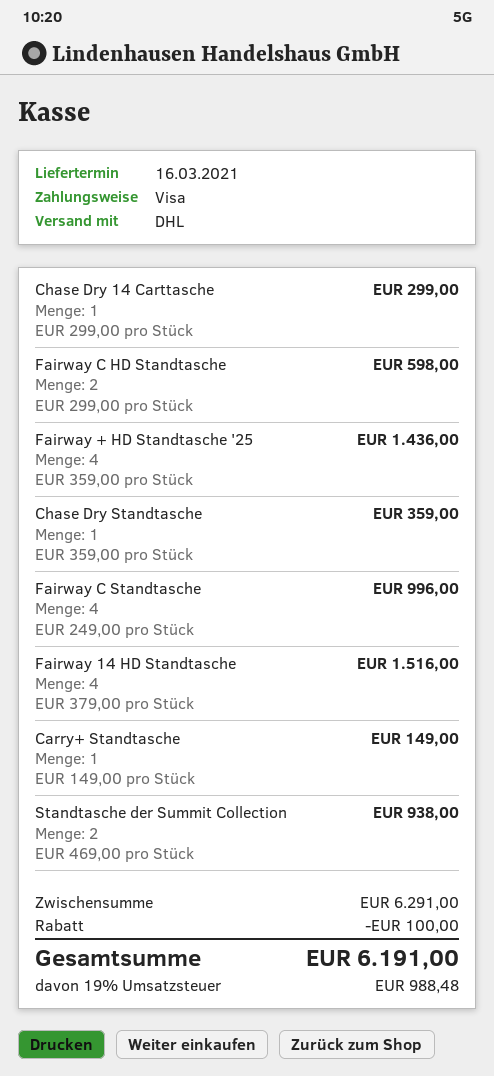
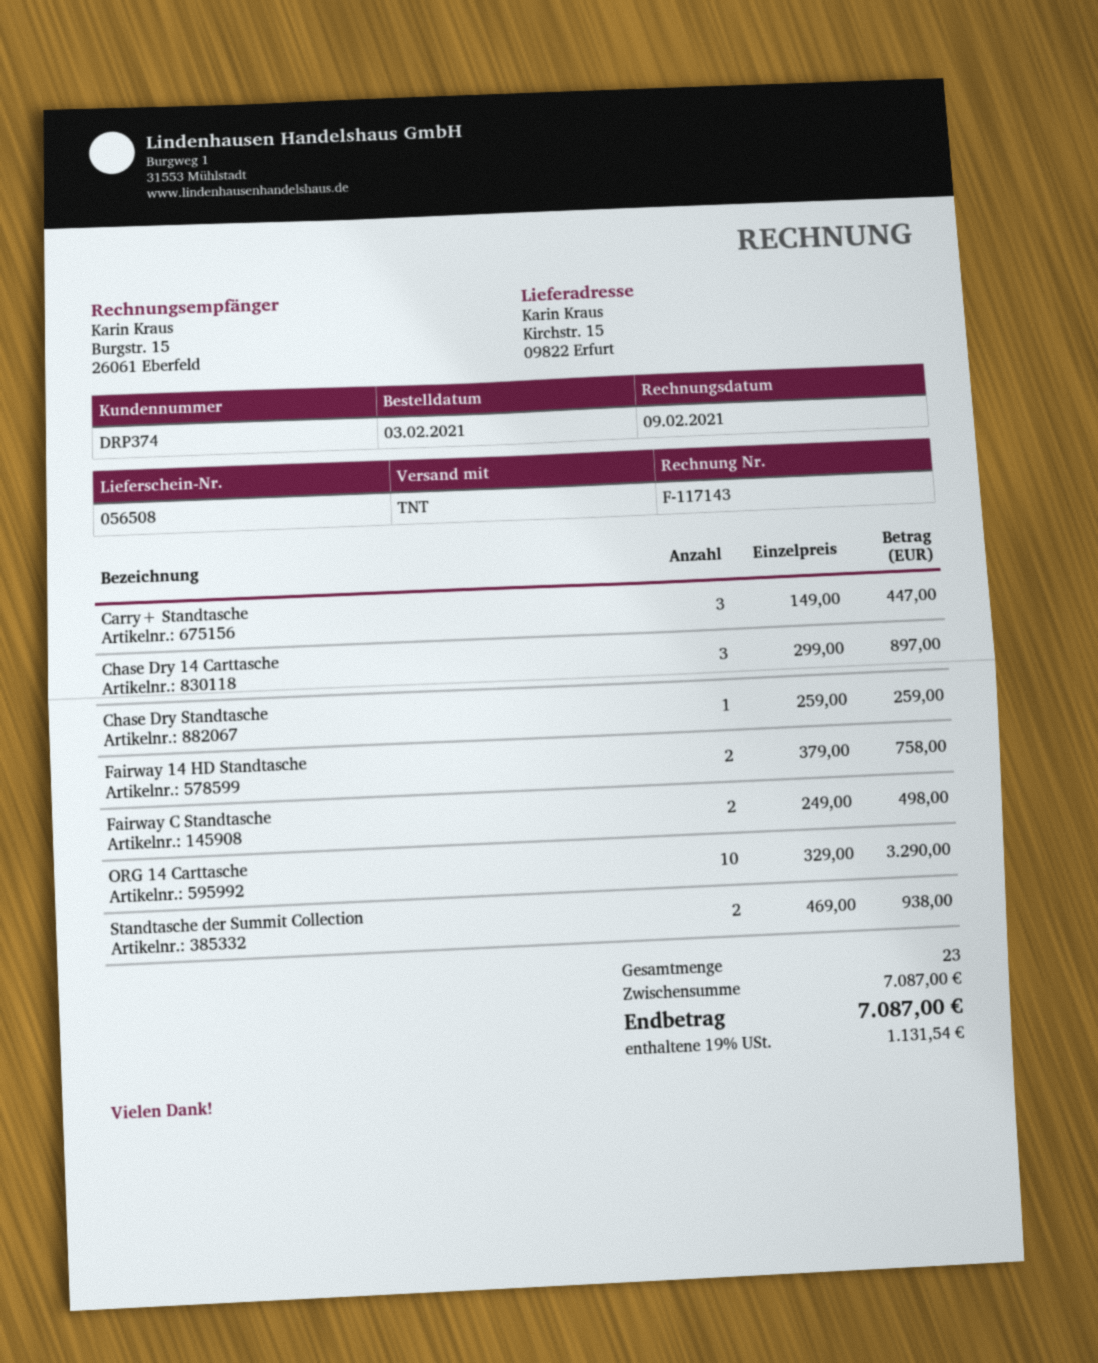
shipping method: DHL -> TNT
Chase Dry 14 Carttasche: 1 x 299.00 = 299.00 -> 3 x 299.00 = 897.00
Fairway C HD Standtasche: 2 x 299.00 = 598.00 -> none
Fairway + HD Standtasche '25: 4 x 359.00 = 1436.00 -> none
Chase Dry Standtasche: 1 x 359.00 = 359.00 -> 1 x 259.00 = 259.00
Fairway C Standtasche: 4 x 249.00 = 996.00 -> 2 x 249.00 = 498.00
Fairway 14 HD Standtasche: 4 x 379.00 = 1516.00 -> 2 x 379.00 = 758.00
Carry+ Standtasche: 1 x 149.00 = 149.00 -> 3 x 149.00 = 447.00
ORG 14 Carttasche: none -> 10 x 329.00 = 3290.00
subtotal: 6291.00 -> 7087.00
discount: 100.00 -> none
tax: 19% = 988.48 -> 19% = 1131.54
total: 6191.00 -> 7087.00

